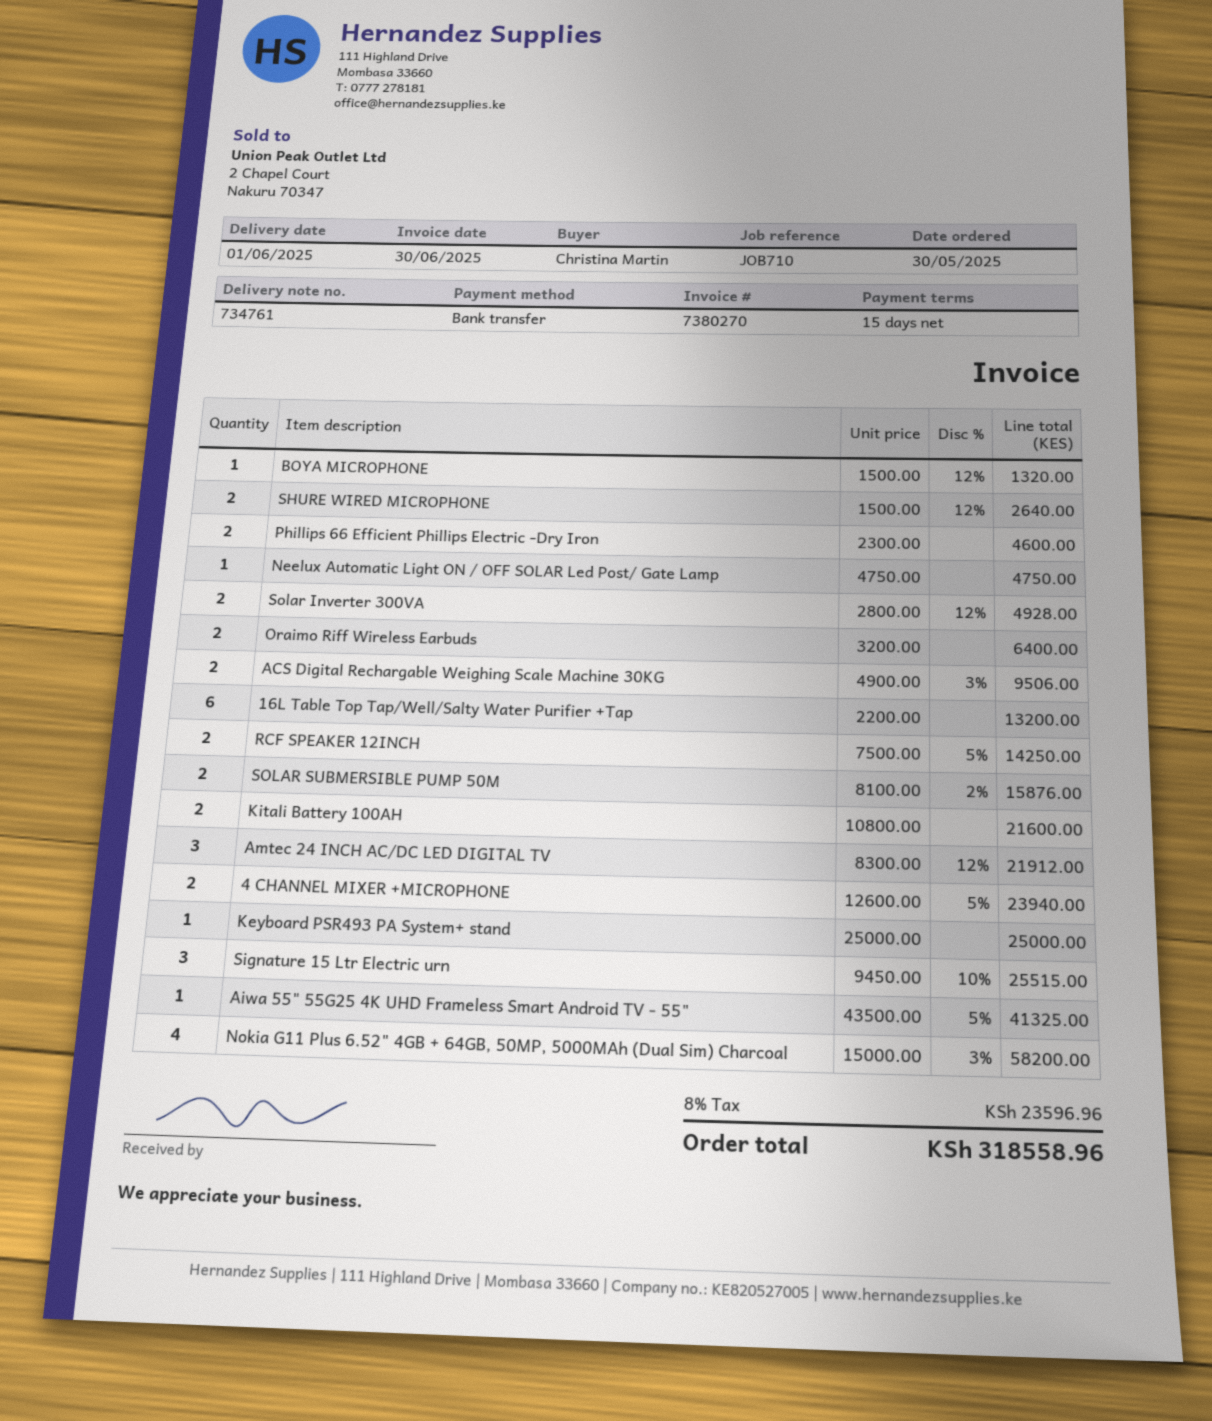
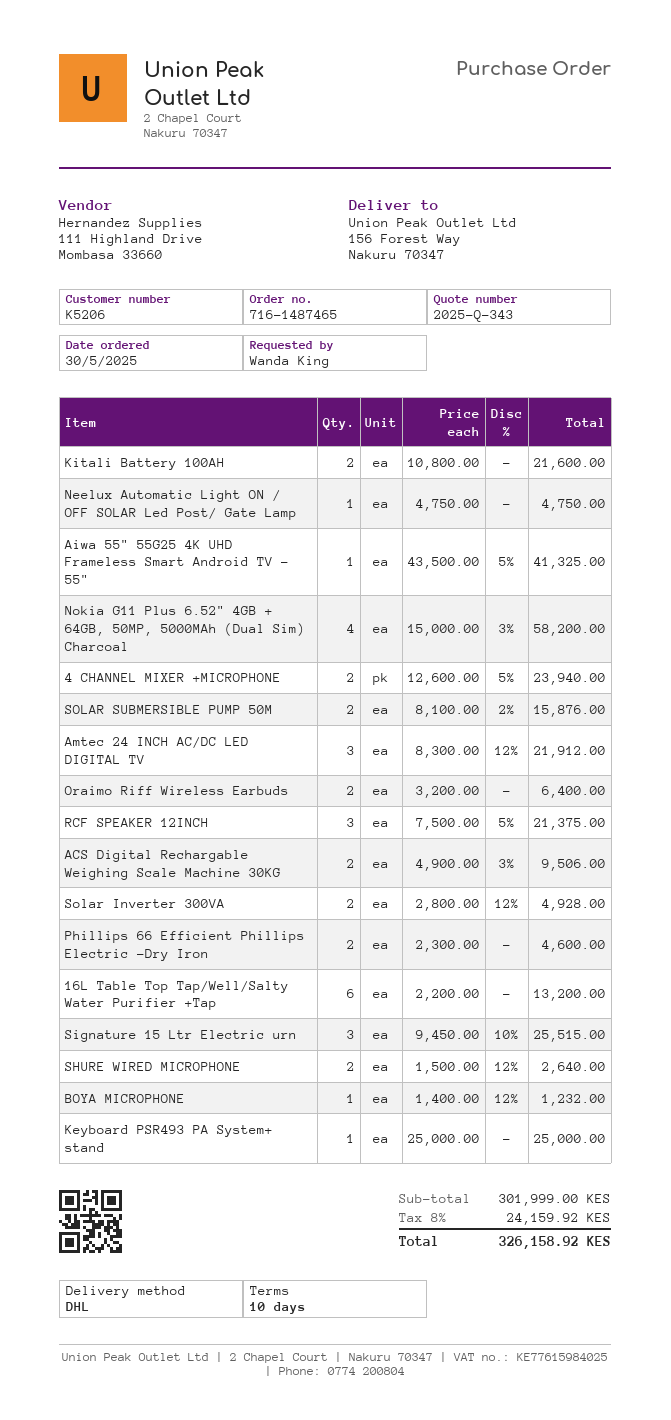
payment terms: 15 days -> 10 days
ordered by: Christina Martin -> Wanda King
BOYA MICROPHONE: 1 x 1500.00 - 12% = 1320.00 -> 1 x 1400.00 - 12% = 1232.00
RCF SPEAKER 12INCH: 2 x 7500.00 - 5% = 14250.00 -> 3 x 7500.00 - 5% = 21375.00
tax: 8% = 23596.96 -> 8% = 24159.92
total: 318558.96 -> 326158.92

